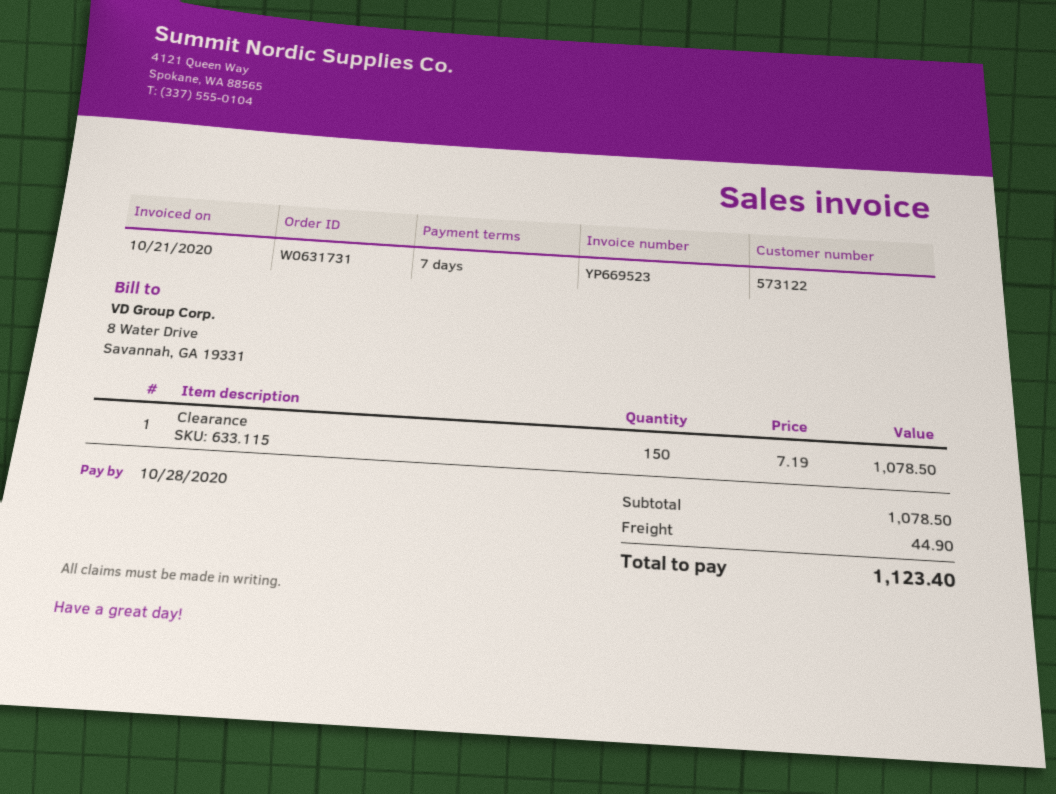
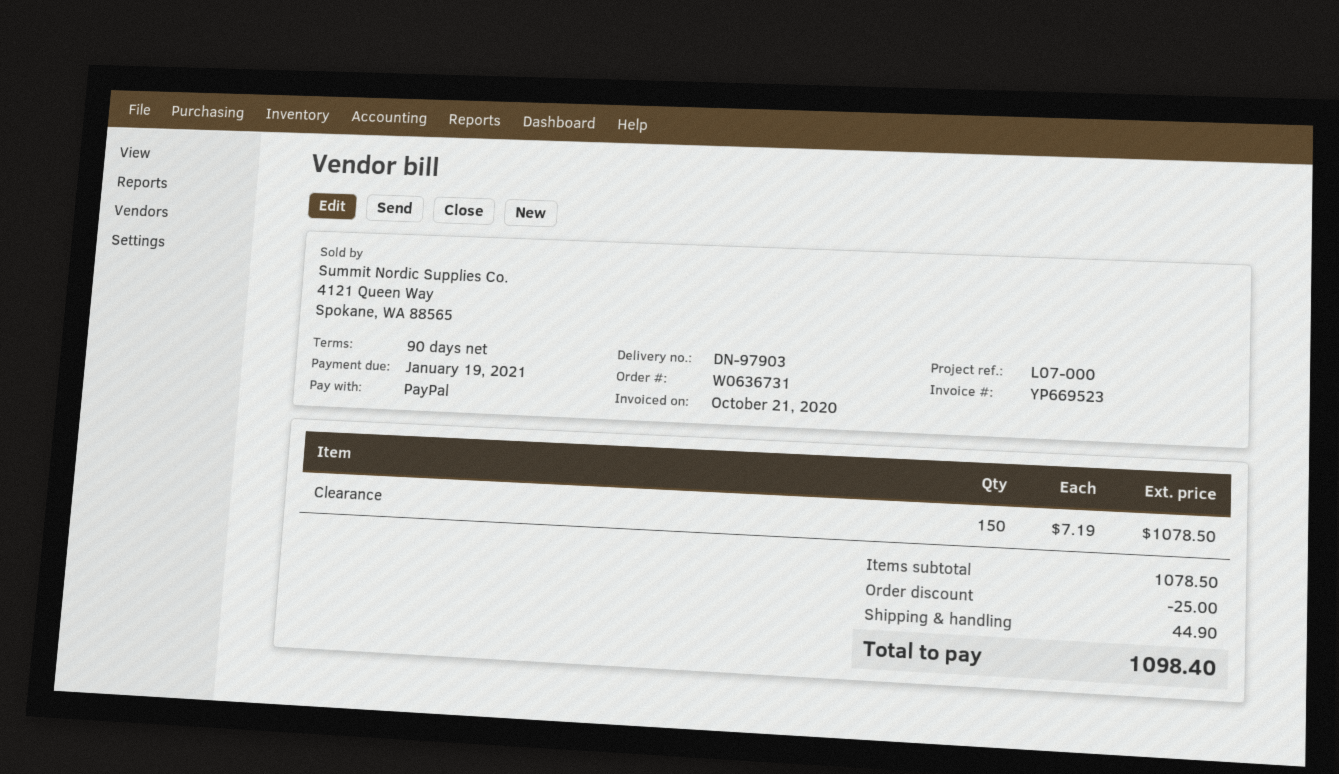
order number: W0631731 -> W0636731
payment terms: 7 days -> 90 days
due date: 2020-10-28 -> 2021-01-19
discount: none -> 25.00
total: 1123.40 -> 1098.40

